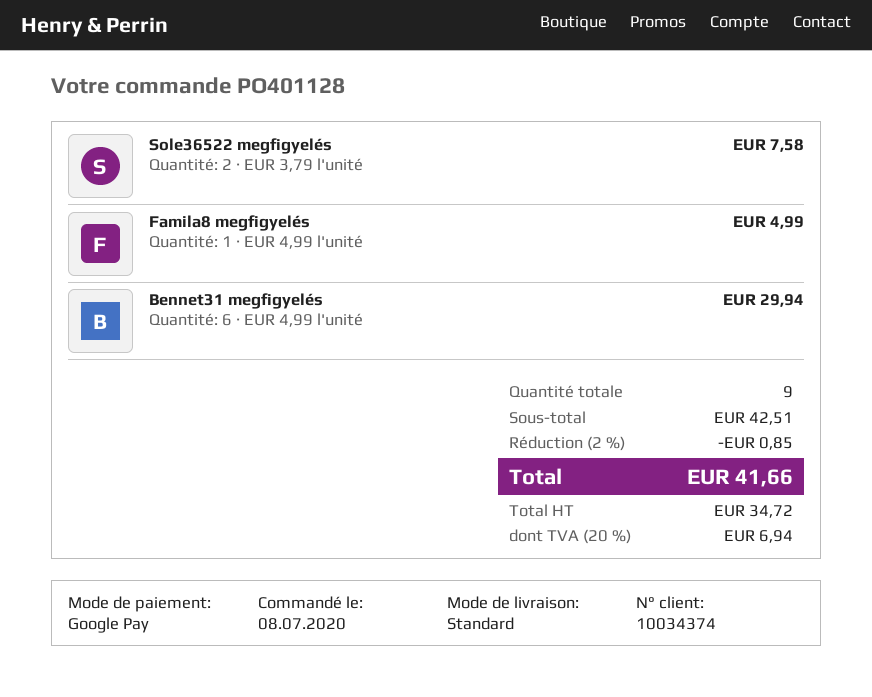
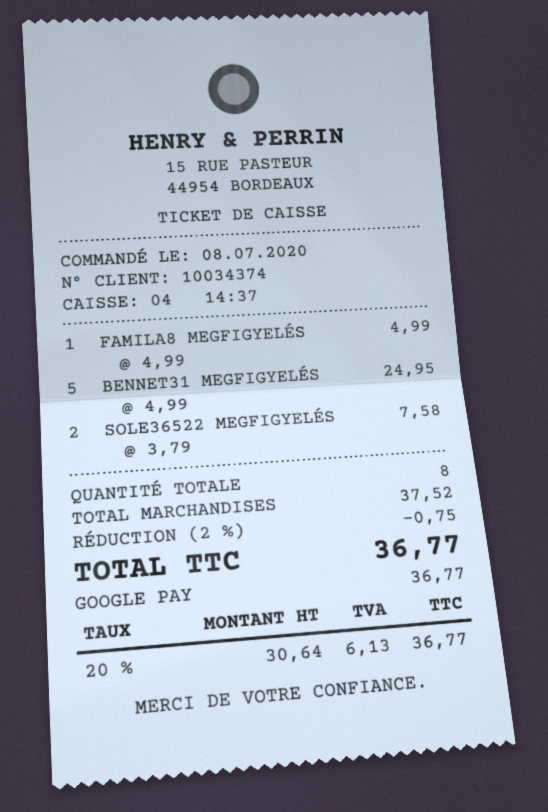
Bennet31 megfigyelés: 6 x 4.99 = 29.94 -> 5 x 4.99 = 24.95
total quantity: 9 -> 8
subtotal: 42.51 -> 37.52
discount: 2% = 0.85 -> 2% = 0.75
net: 34.72 -> 30.64
tax: 20% = 6.94 -> 20% = 6.13
total: 41.66 -> 36.77

